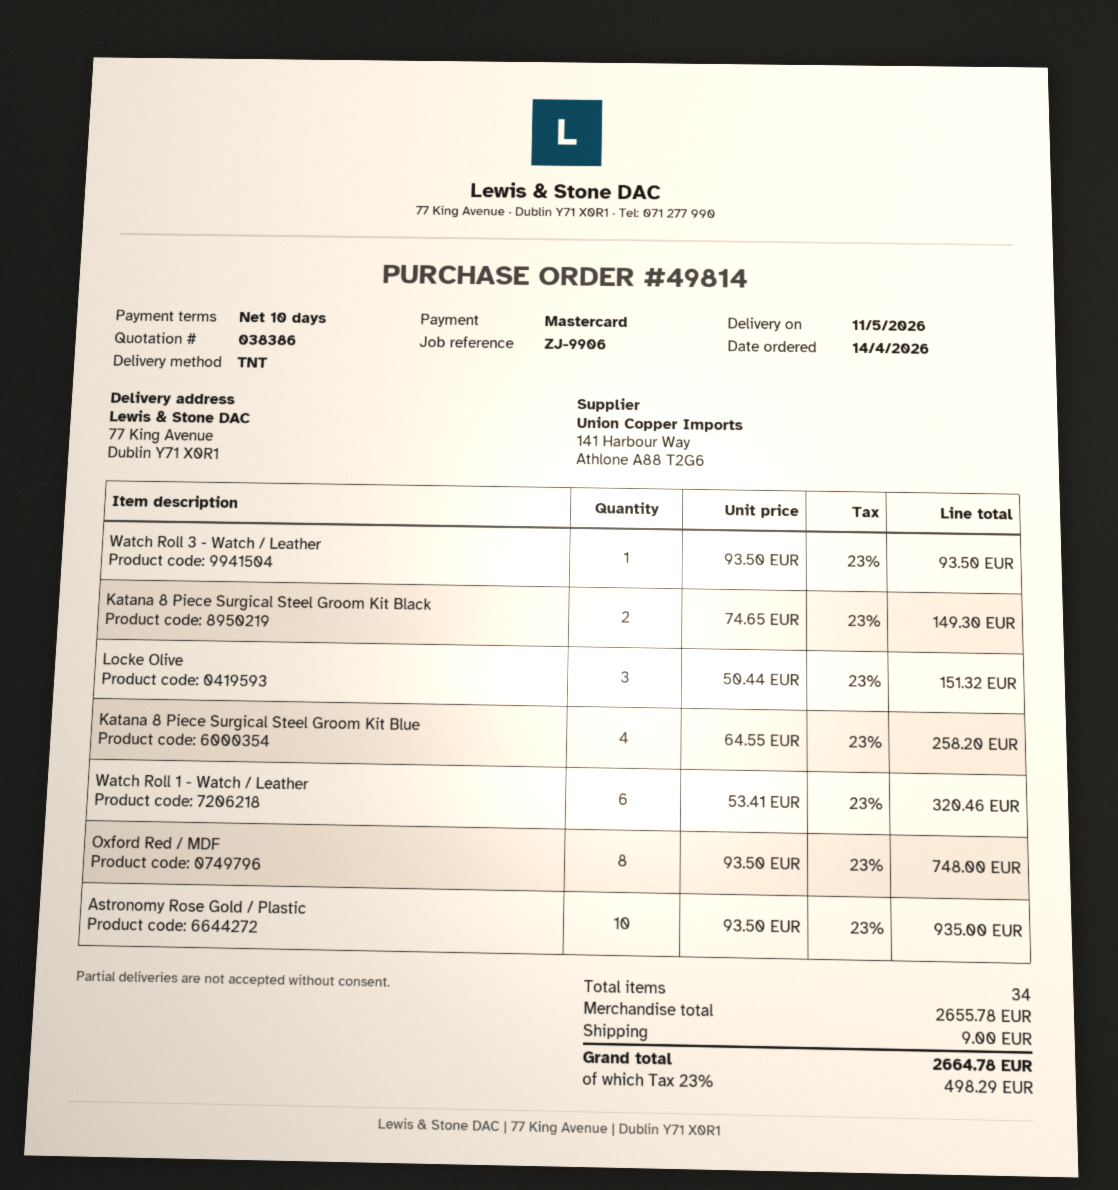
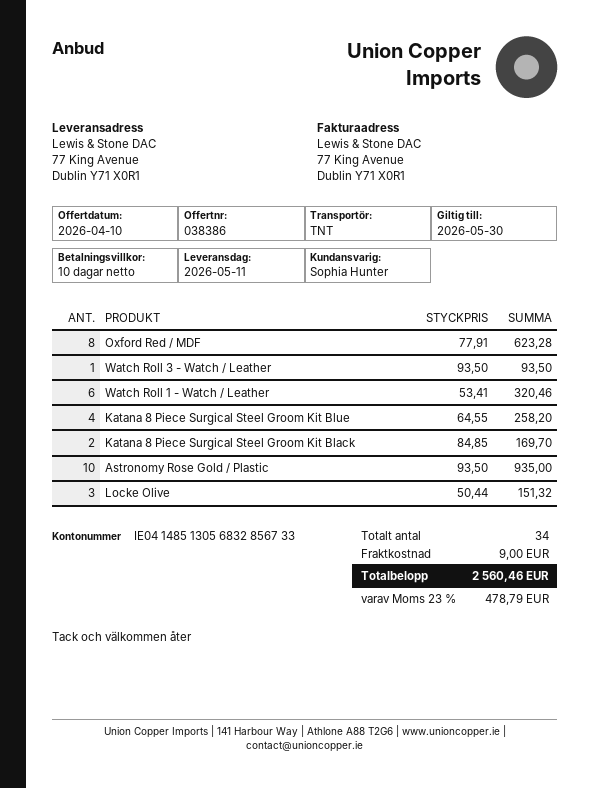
Katana 8 Piece Surgical Steel Groom Kit Black: 2 x 74.65 = 149.30 -> 2 x 84.85 = 169.70
Oxford Red / MDF: 8 x 93.50 = 748.00 -> 8 x 77.91 = 623.28
tax: 23% = 498.29 -> 23% = 478.79
total: 2664.78 -> 2560.46

